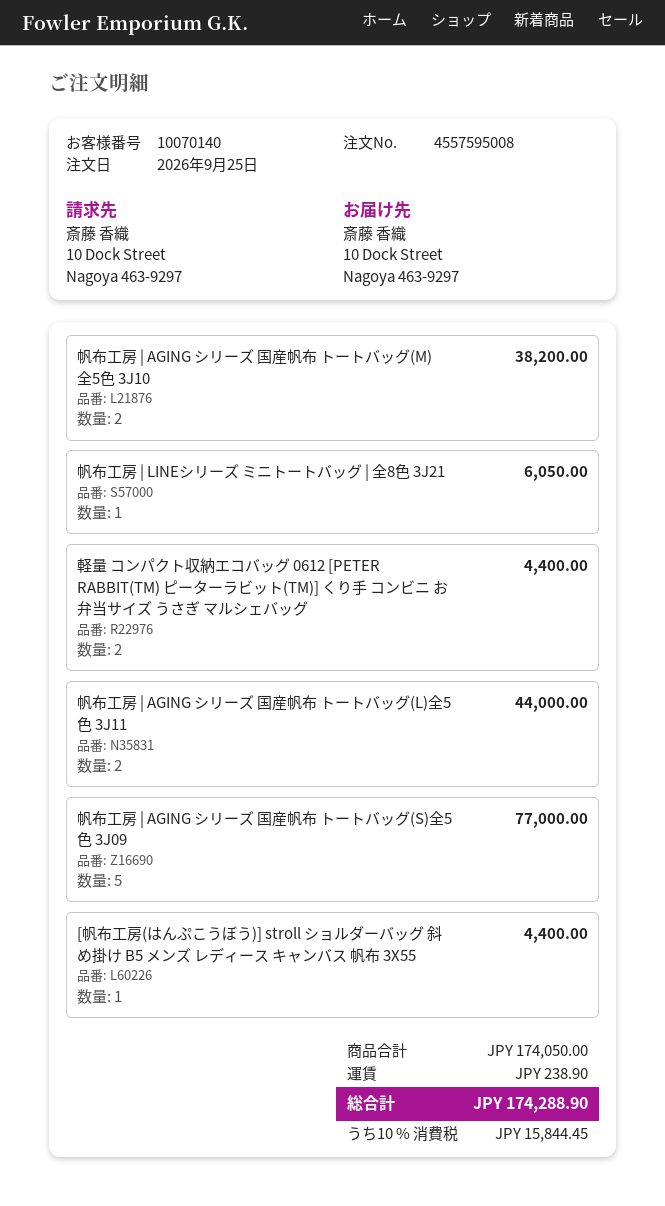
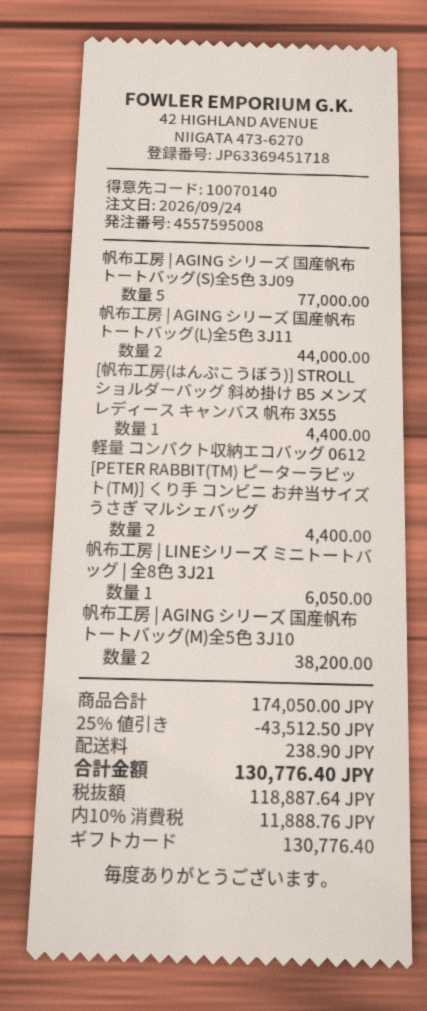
order date: 2026-09-25 -> 2026-09-24
discount: none -> 25% = 43512.50
tax: 10% = 15844.45 -> 10% = 11888.76
total: 174288.90 -> 130776.40

